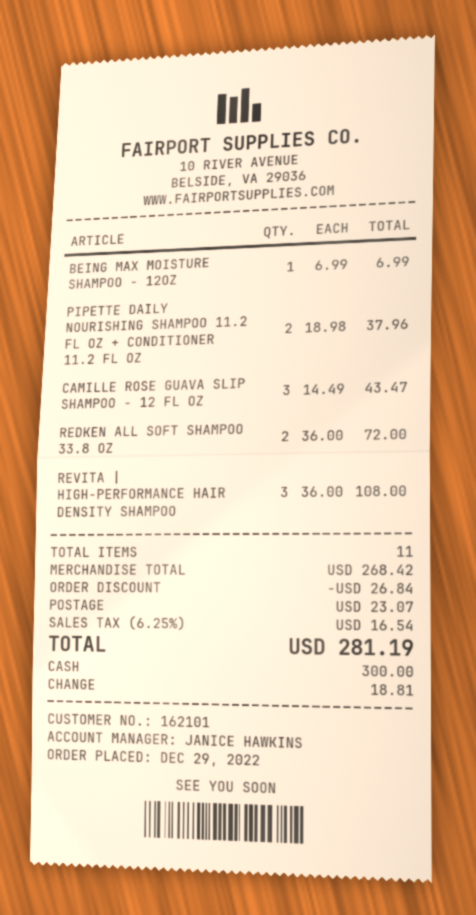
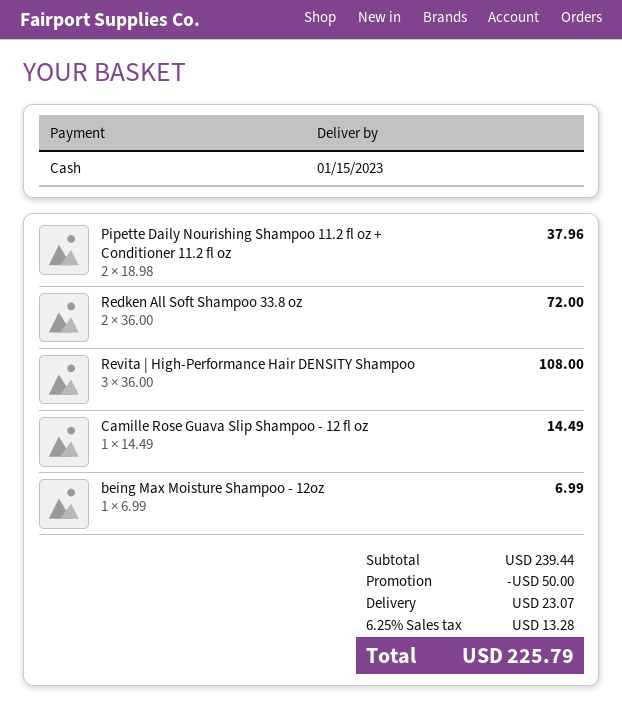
CAMILLE ROSE GUAVA SLIP SHAMPOO - 12 FL OZ: 3 x 14.49 = 43.47 -> 1 x 14.49 = 14.49
subtotal: 268.42 -> 239.44
discount: 26.84 -> 50.00
tax: 6.25% = 16.54 -> 6.25% = 13.28
total: 281.19 -> 225.79

